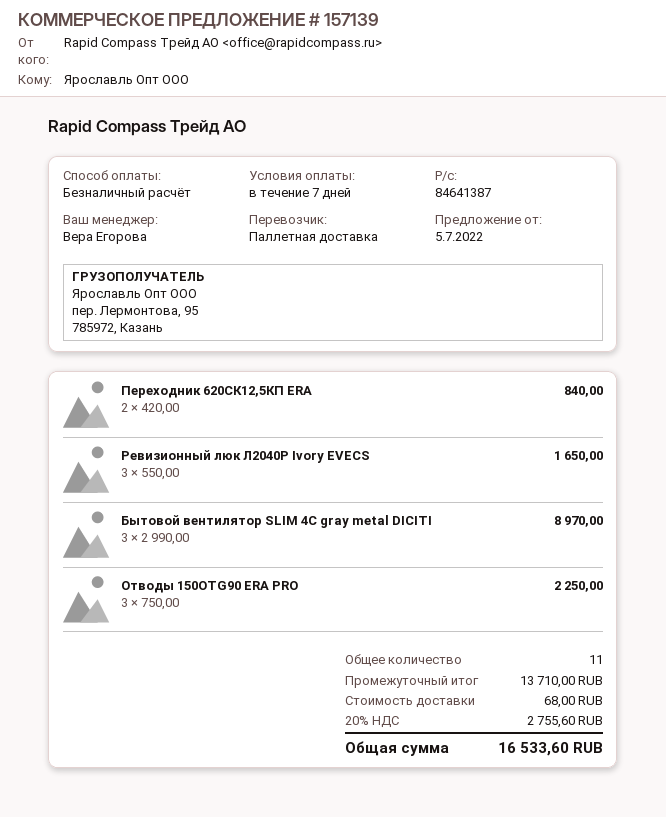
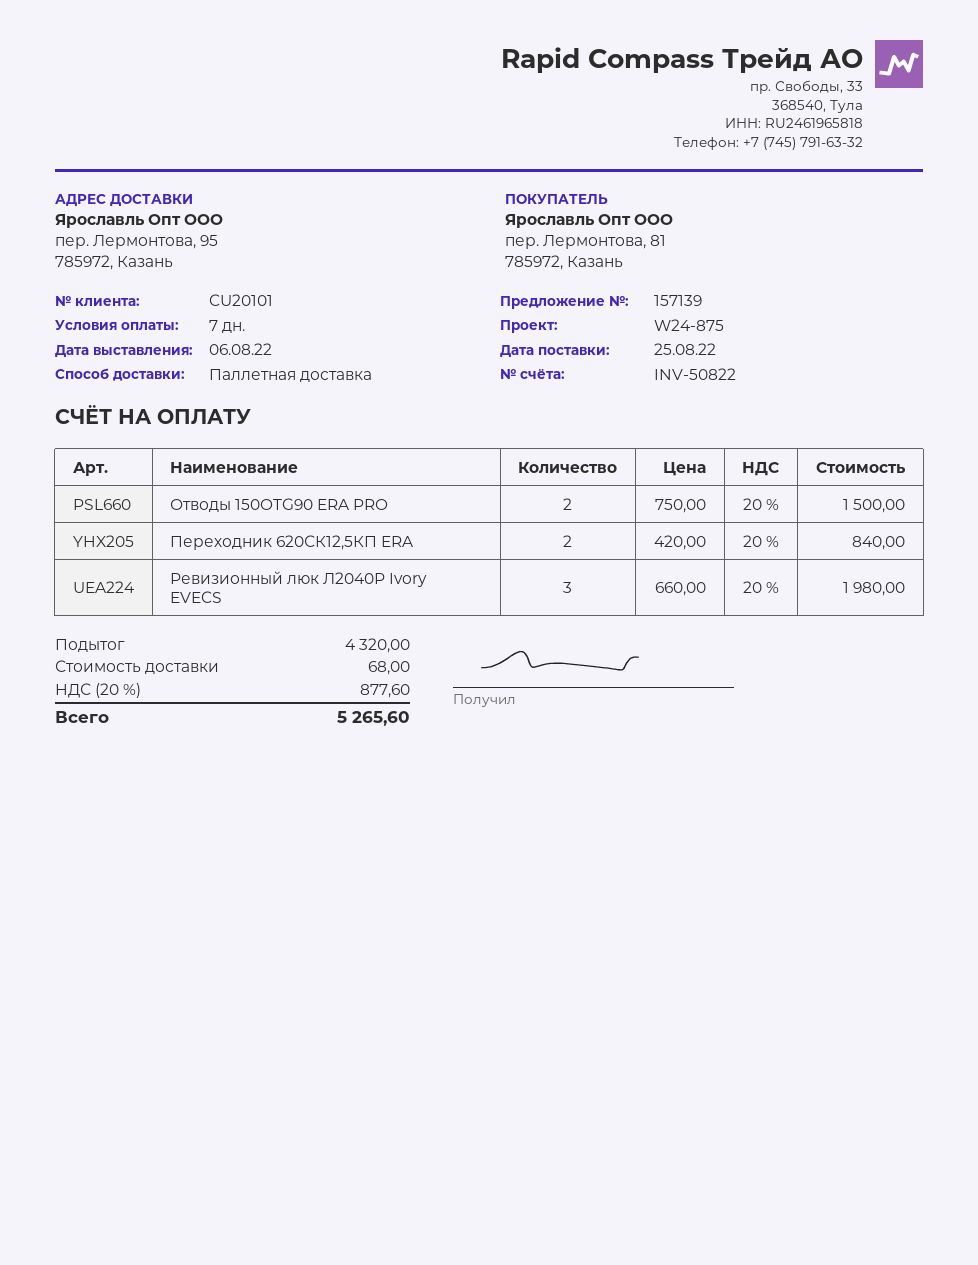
Ревизионный люк Л2040Р Ivory EVECS: 3 x 550.00 = 1650.00 -> 3 x 660.00 = 1980.00
Бытовой вентилятор SLIM 4C gray metal DICITI: 3 x 2990.00 = 8970.00 -> none
Отводы 150OTG90 ERA PRO: 3 x 750.00 = 2250.00 -> 2 x 750.00 = 1500.00
subtotal: 13710.00 -> 4320.00
tax: 20% = 2755.60 -> 20% = 877.60
total: 16533.60 -> 5265.60

